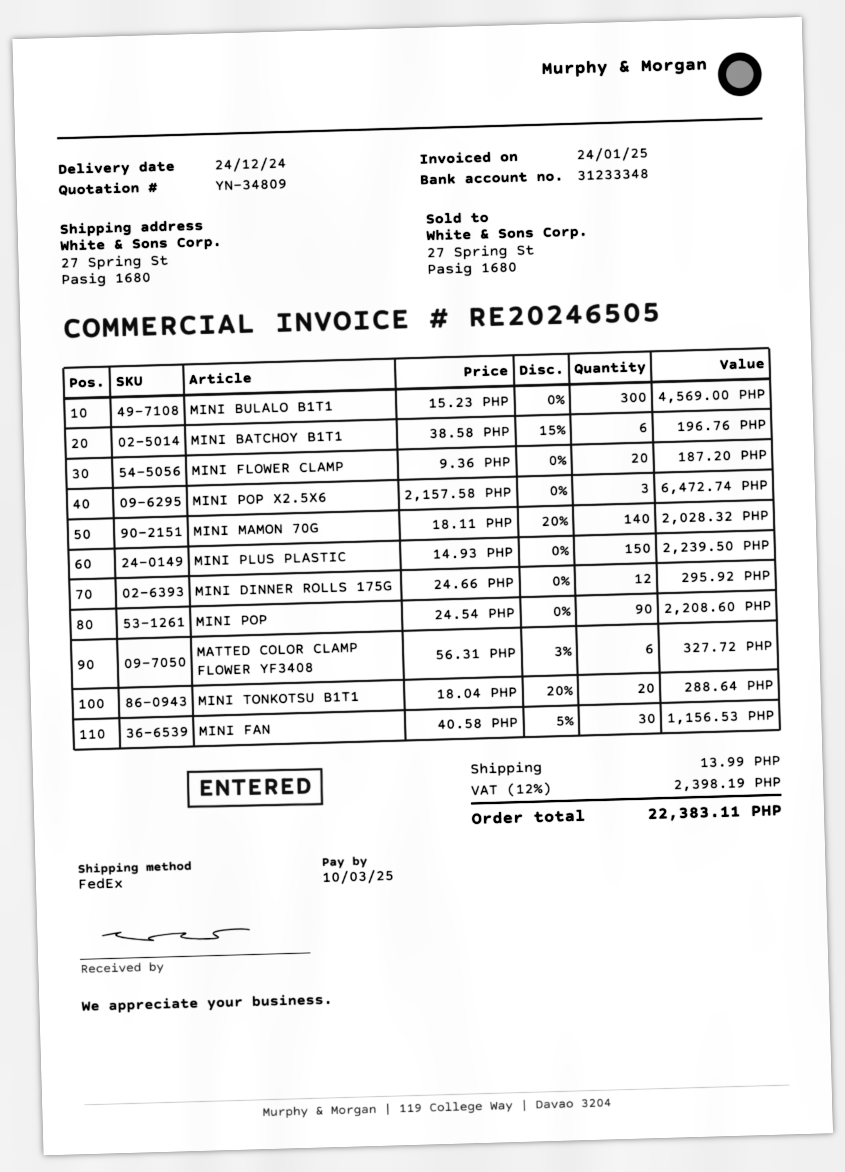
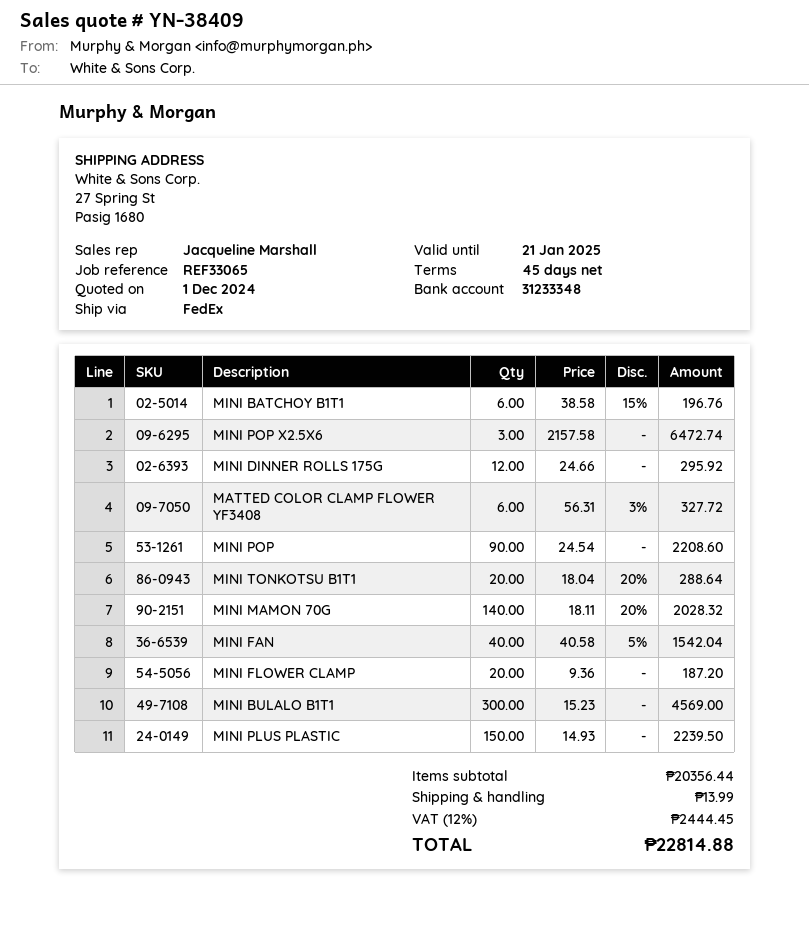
quote number: YN-34809 -> YN-38409
MINI FAN: 30 x 40.58 - 5% = 1156.53 -> 40 x 40.58 - 5% = 1542.04
tax: 12% = 2398.19 -> 12% = 2444.45
total: 22383.11 -> 22814.88

